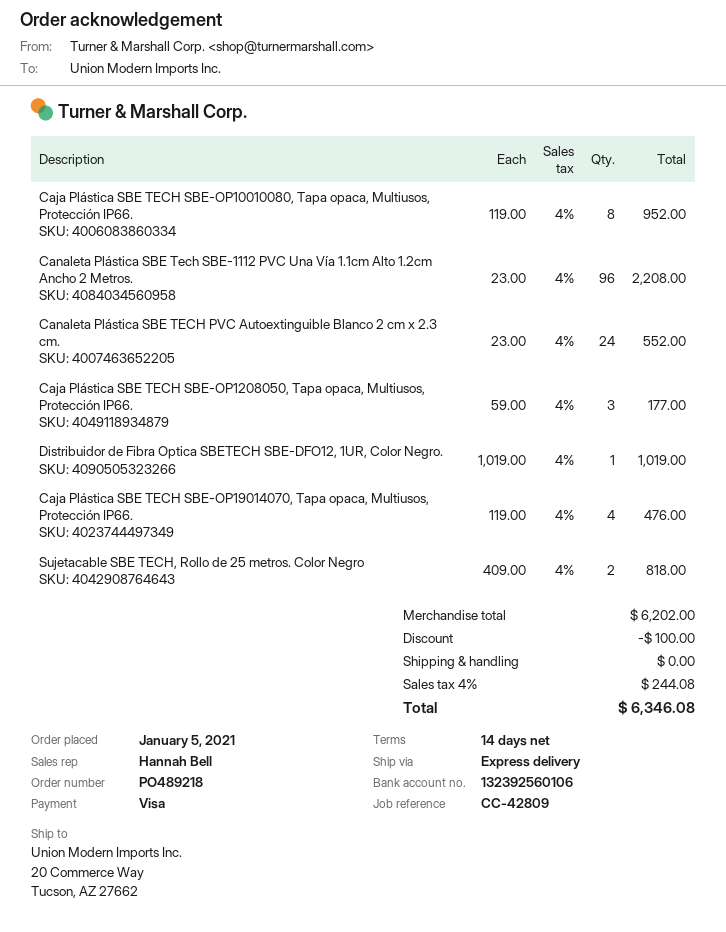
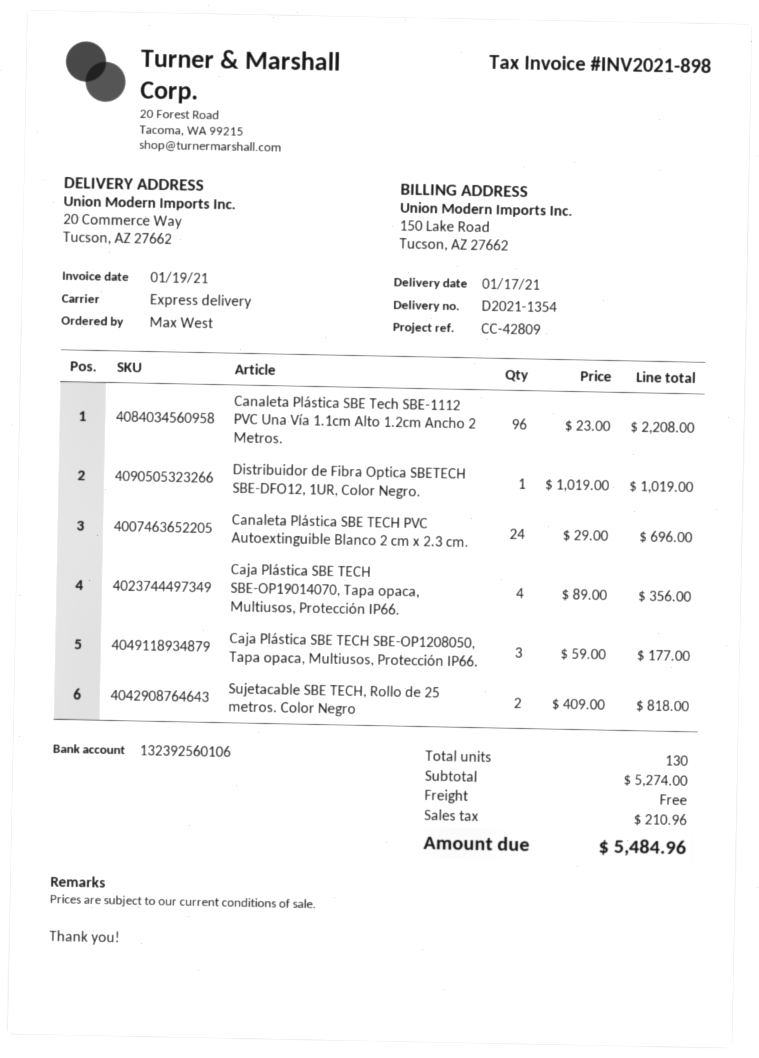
Caja Plástica SBE TECH SBE-OP10010080, Tapa opaca, Multiusos, Protección IP66.: 8 x 119.00 = 952.00 -> none
Canaleta Plástica SBE TECH PVC Autoextinguible Blanco 2 cm x 2.3 cm.: 24 x 23.00 = 552.00 -> 24 x 29.00 = 696.00
Caja Plástica SBE TECH SBE-OP19014070, Tapa opaca, Multiusos, Protección IP66.: 4 x 119.00 = 476.00 -> 4 x 89.00 = 356.00
subtotal: 6202.00 -> 5274.00
discount: 100.00 -> none
tax: 244.08 -> 210.96
total: 6346.08 -> 5484.96

